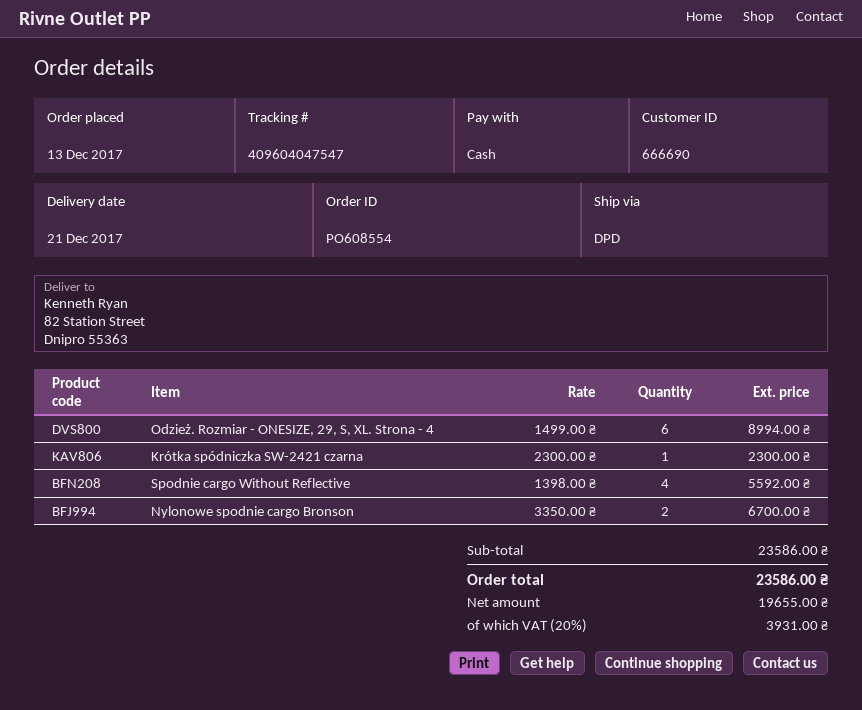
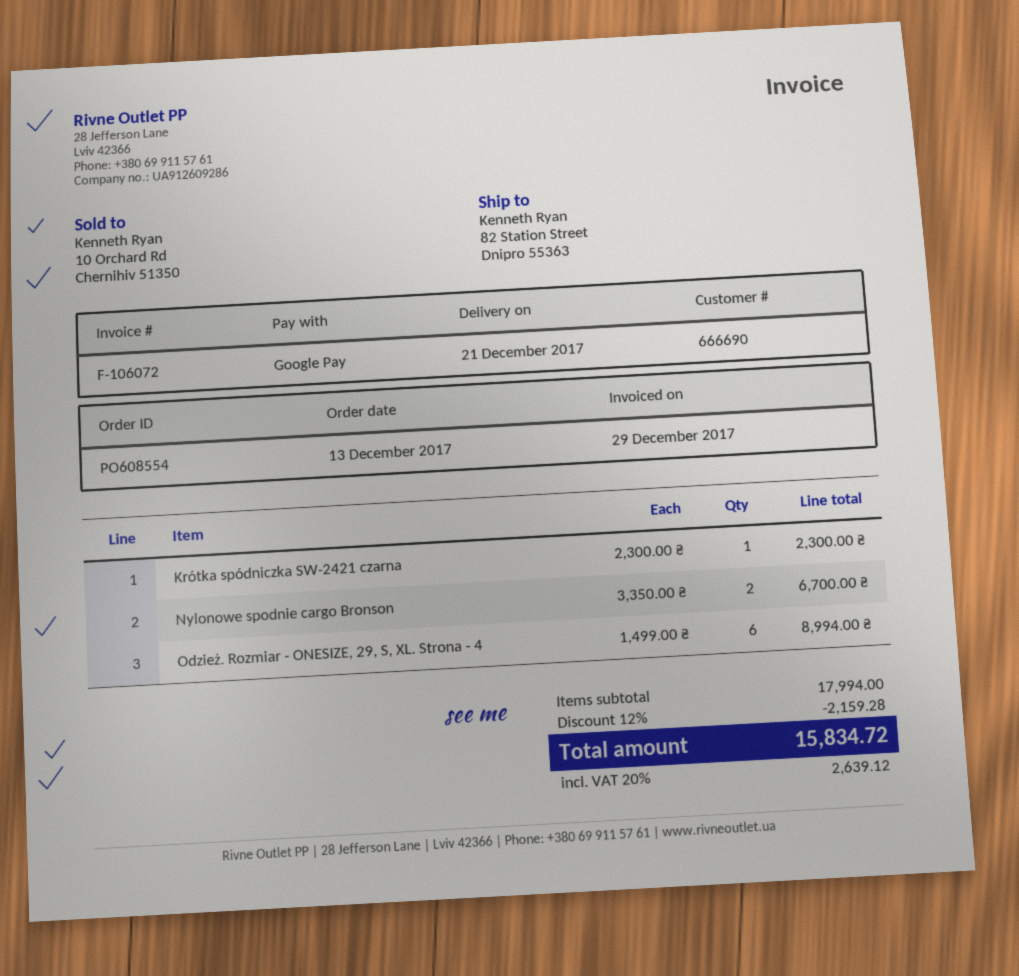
payment method: cash -> Google Pay
Spodnie cargo Without Reflective: 4 x 1398.00 = 5592.00 -> none
subtotal: 23586.00 -> 17994.00
discount: none -> 12% = 2159.28
tax: 20% = 3931.00 -> 20% = 2639.12
total: 23586.00 -> 15834.72

